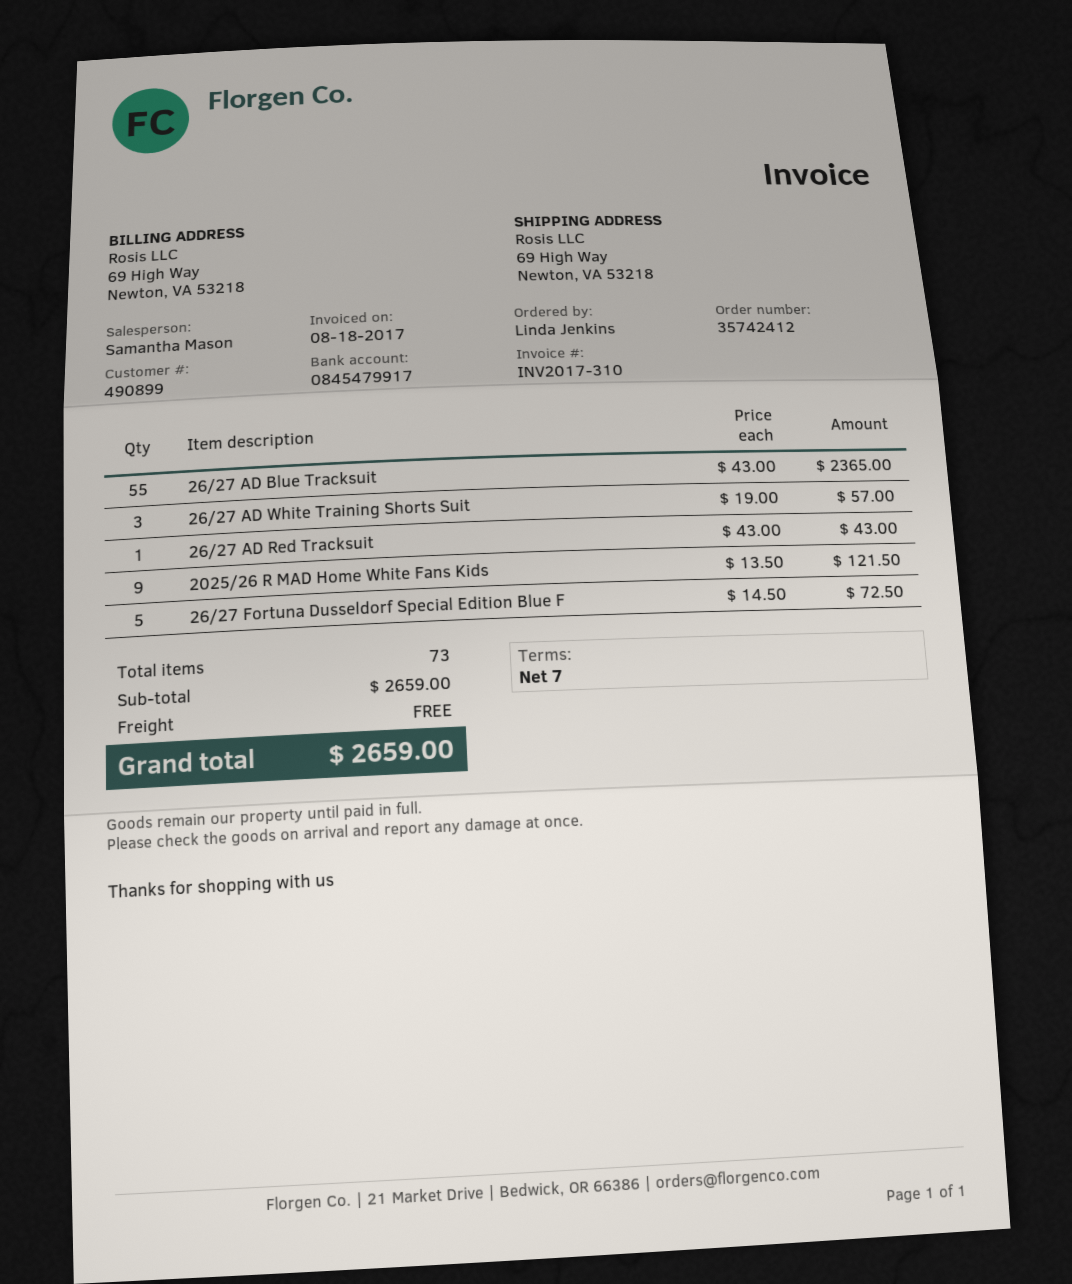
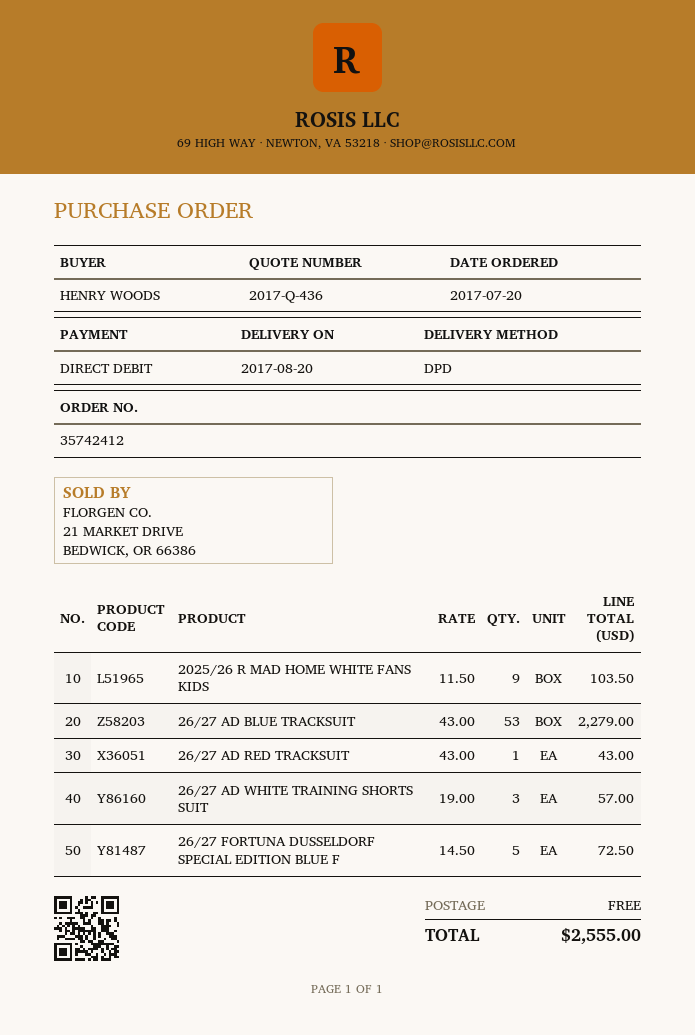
ordered by: Linda Jenkins -> HENRY WOODS
26/27 AD Blue Tracksuit: 55 x 43.00 = 2365.00 -> 53 x 43.00 = 2279.00
2025/26 R MAD Home White Fans Kids: 9 x 13.50 = 121.50 -> 9 x 11.50 = 103.50
total: 2659.00 -> 2555.00

